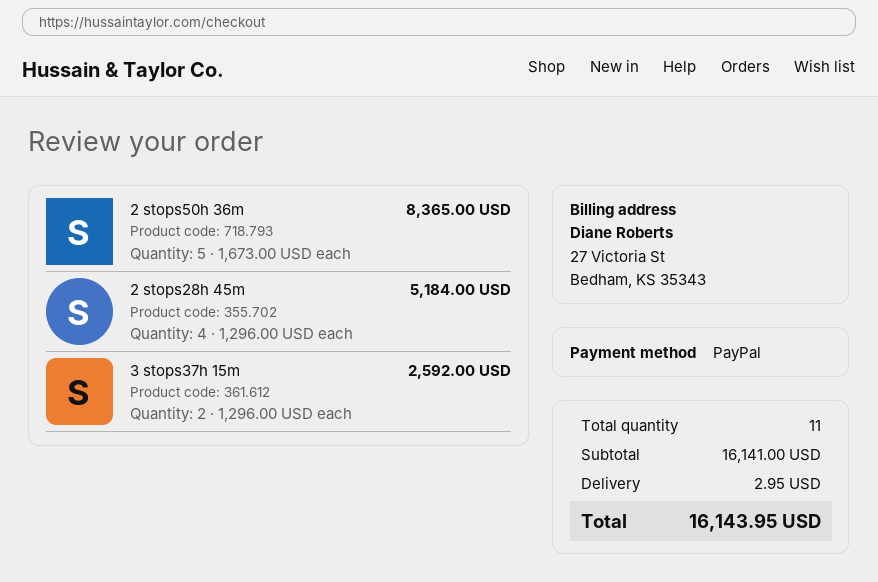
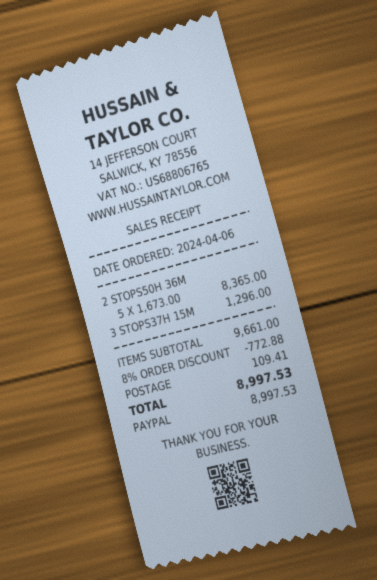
2 stops28h 45m: 4 x 1296.00 = 5184.00 -> none
3 stops37h 15m: 2 x 1296.00 = 2592.00 -> 1 x 1296.00 = 1296.00
subtotal: 16141.00 -> 9661.00
discount: none -> 8% = 772.88
shipping: 2.95 -> 109.41
total: 16143.95 -> 8997.53

